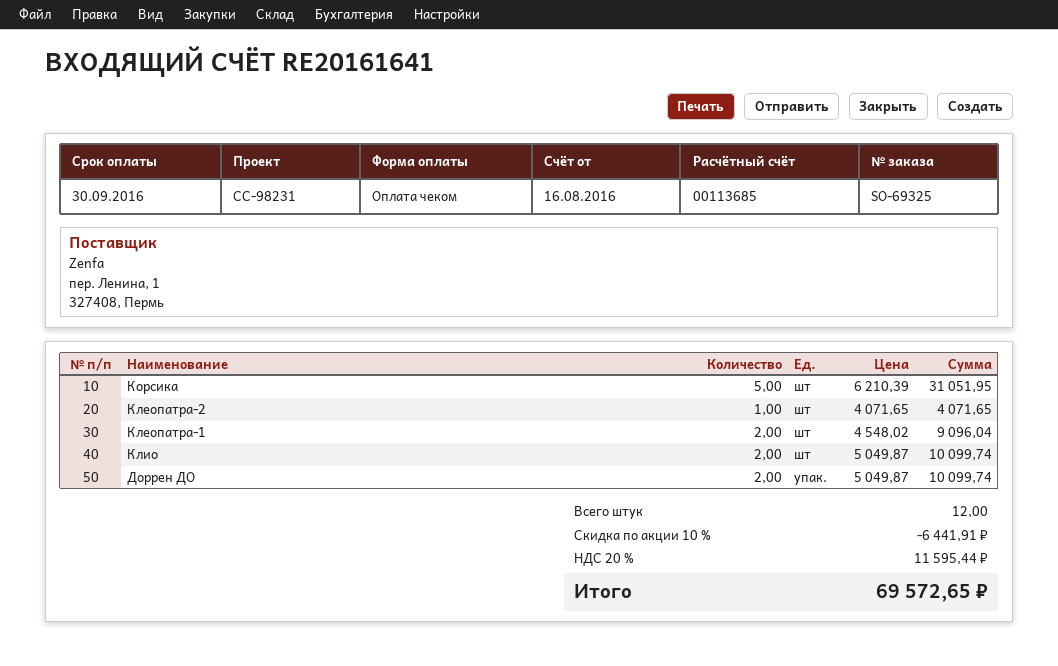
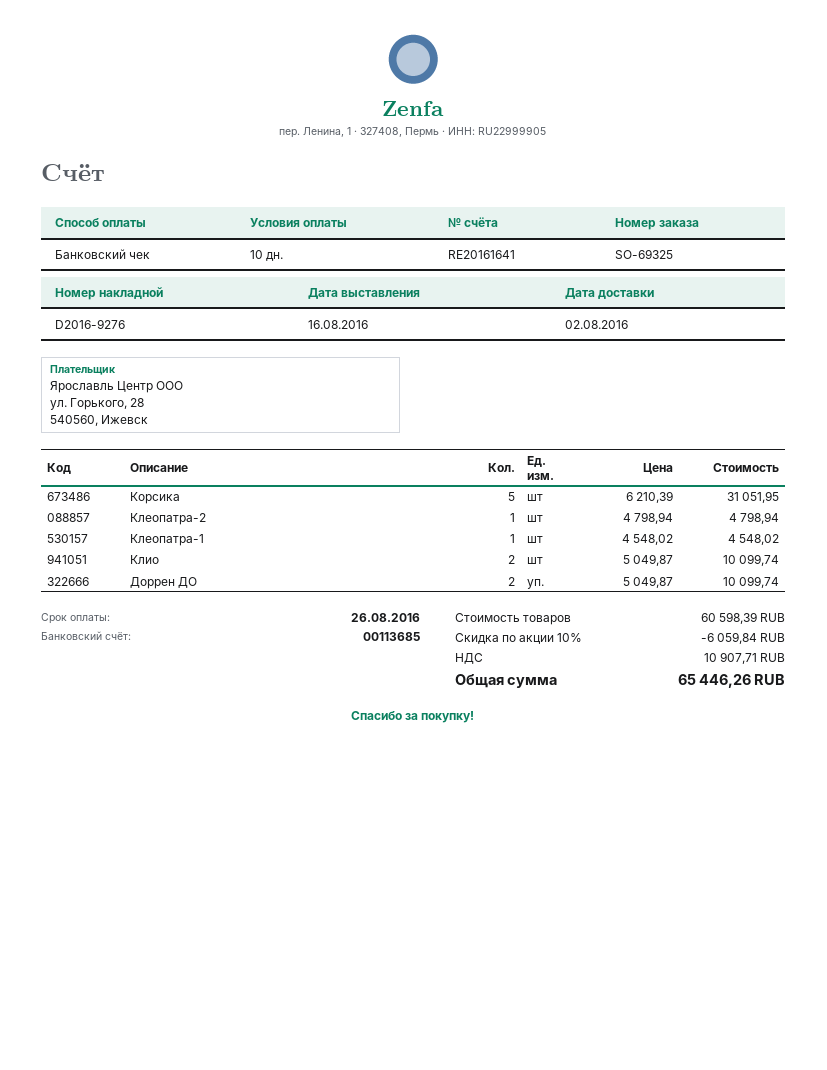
due date: 2016-09-30 -> 2016-08-26
Клеопатра-2: 1 x 4071.65 = 4071.65 -> 1 x 4798.94 = 4798.94
Клеопатра-1: 2 x 4548.02 = 9096.04 -> 1 x 4548.02 = 4548.02
discount: 10% = 6441.91 -> 10% = 6059.84
tax: 11595.44 -> 10907.71
total: 69572.65 -> 65446.26

